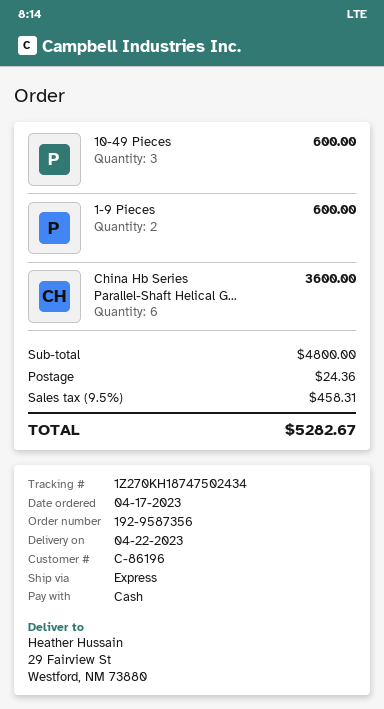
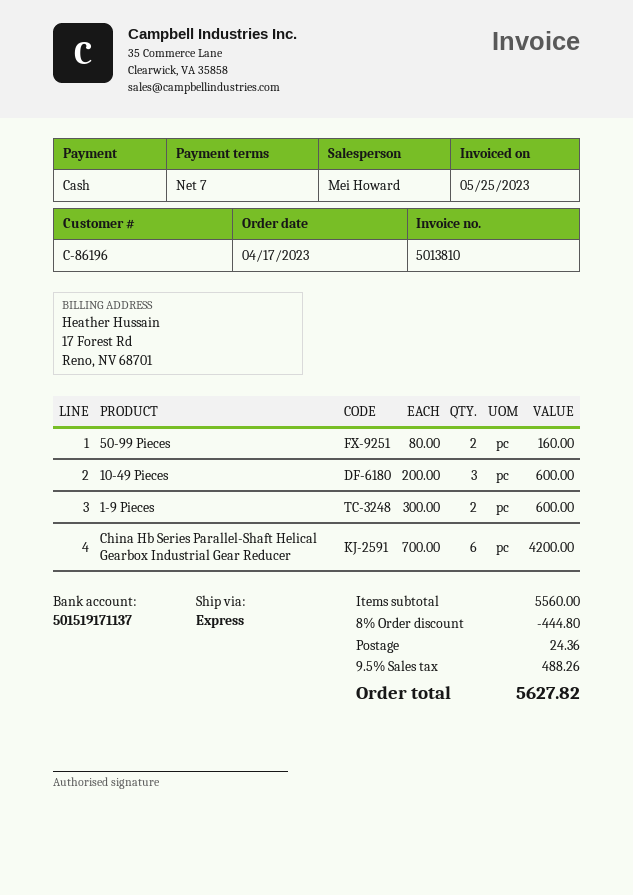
China Hb Series Parallel-Shaft Helical G...: 6 for 3600.00 -> 6 for 4200.00
50-99 Pieces: none -> 2 for 160.00
subtotal: 4800.00 -> 5560.00
discount: none -> 8% = 444.80
tax: 9.5% = 458.31 -> 9.5% = 488.26
total: 5282.67 -> 5627.82

